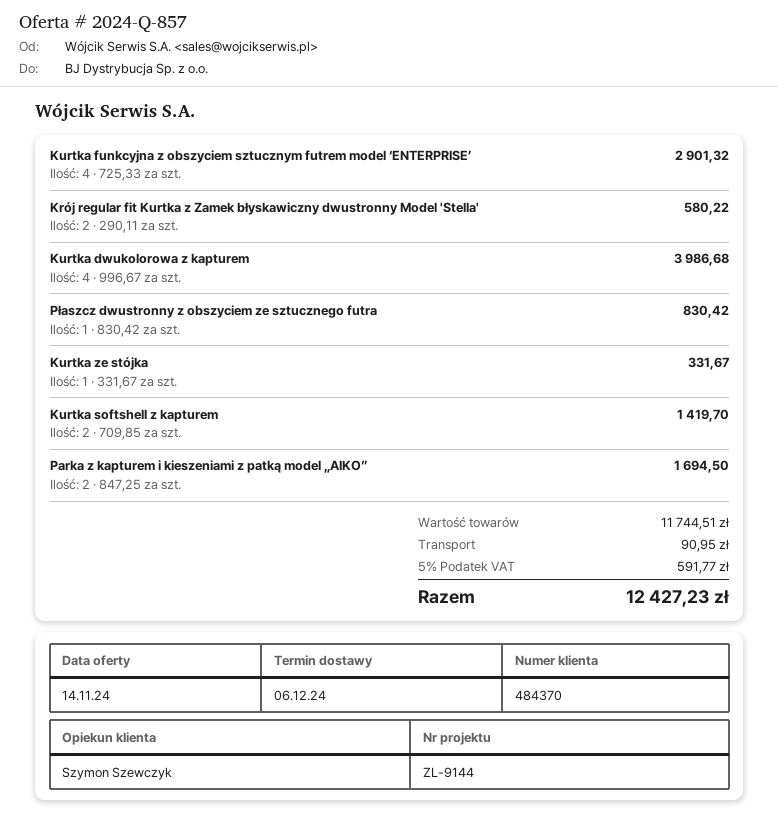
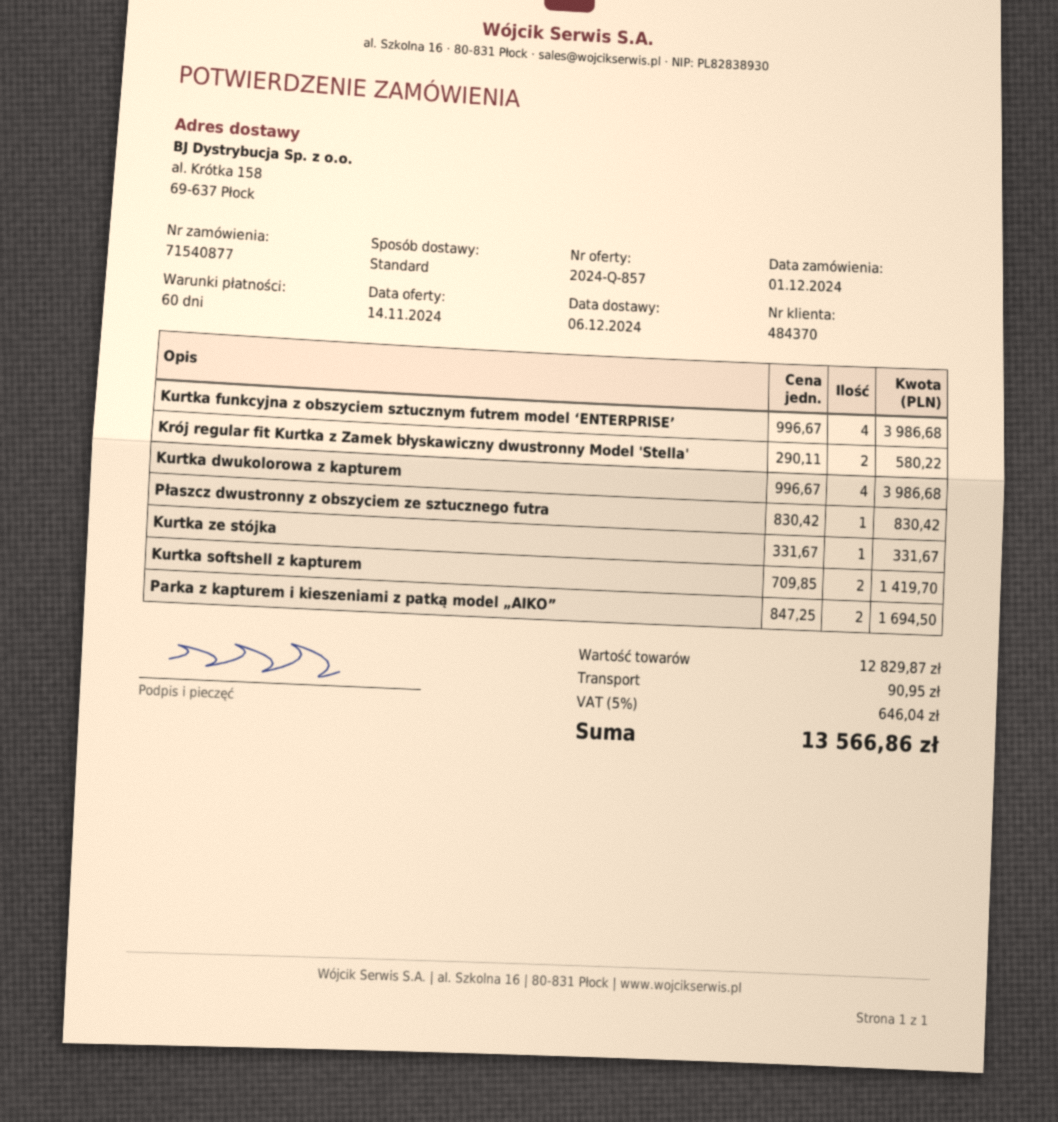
Kurtka funkcyjna z obszyciem sztucznym futrem model ‘ENTERPRISE’: 4 x 725.33 = 2901.32 -> 4 x 996.67 = 3986.68
subtotal: 11744.51 -> 12829.87
tax: 5% = 591.77 -> 5% = 646.04
total: 12427.23 -> 13566.86

